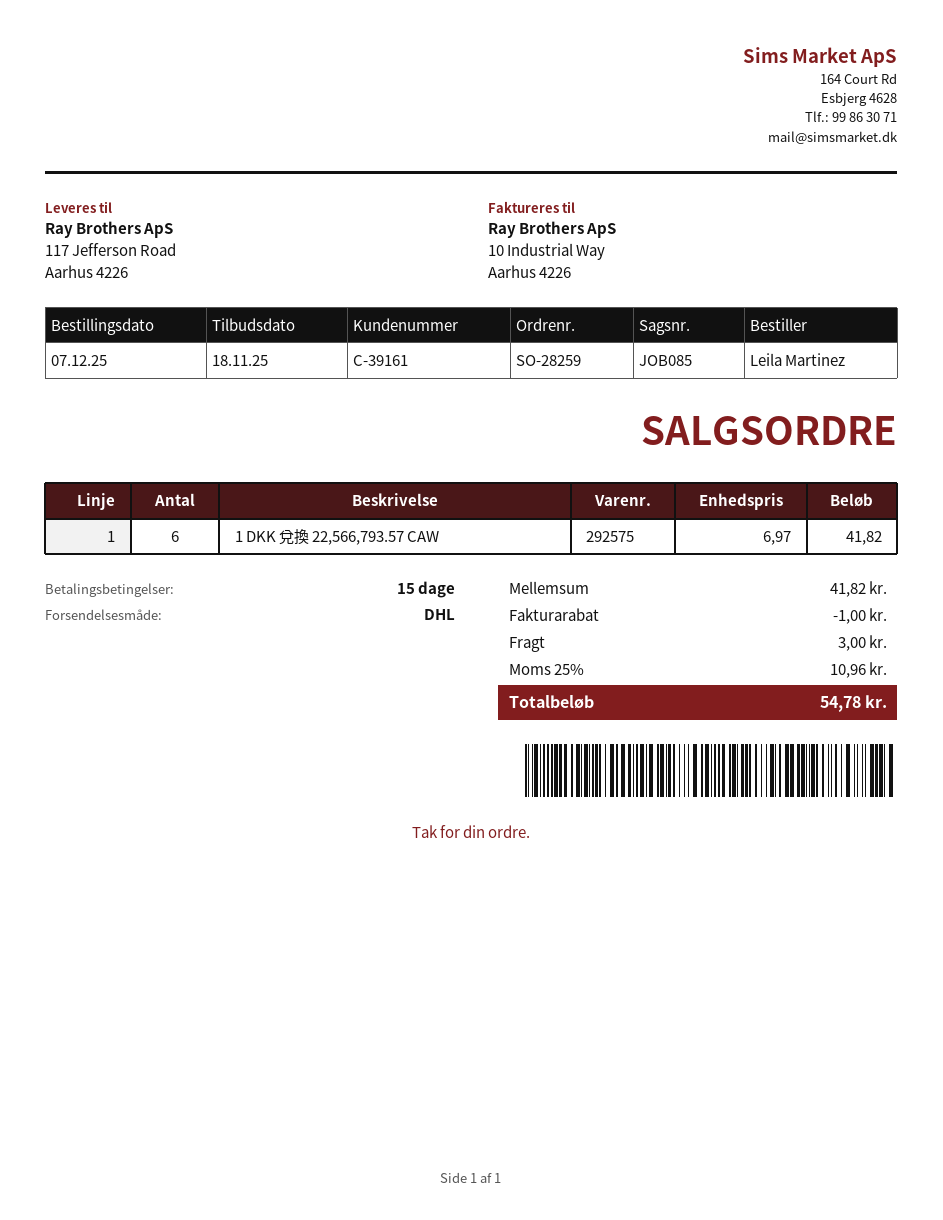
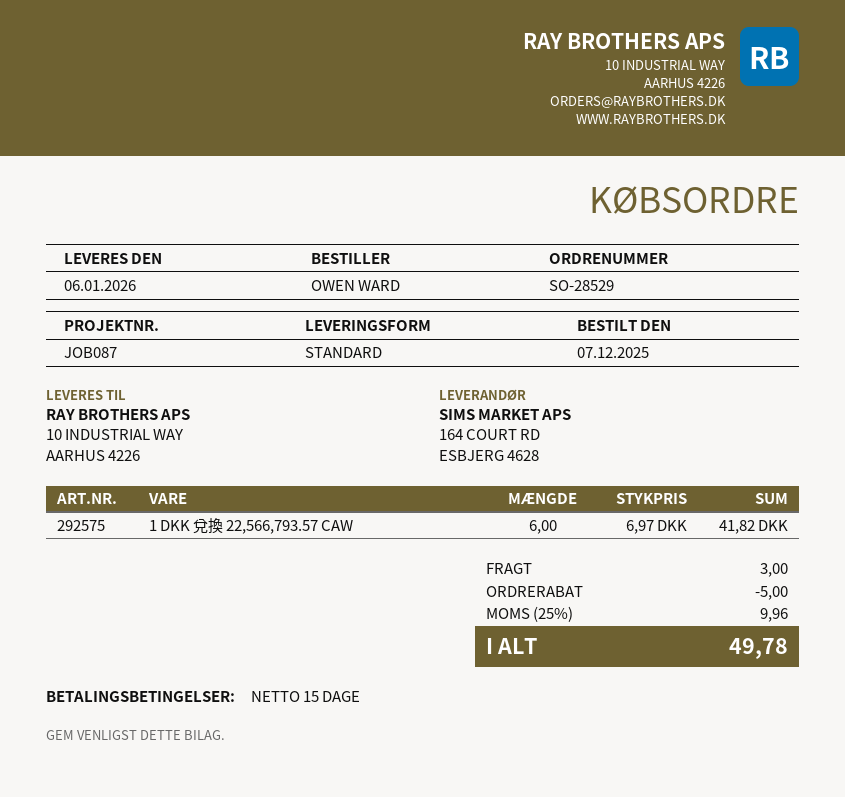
order number: SO-28259 -> SO-28529
reference: JOB085 -> JOB087
ordered by: Leila Martinez -> OWEN WARD
shipping method: DHL -> standard
ship to: 117 Jefferson Road, Aarhus 4226 -> 10 INDUSTRIAL WAY, AARHUS 4226
discount: 1.00 -> 5.00
tax: 25% = 10.96 -> 25% = 9.96
total: 54.78 -> 49.78

